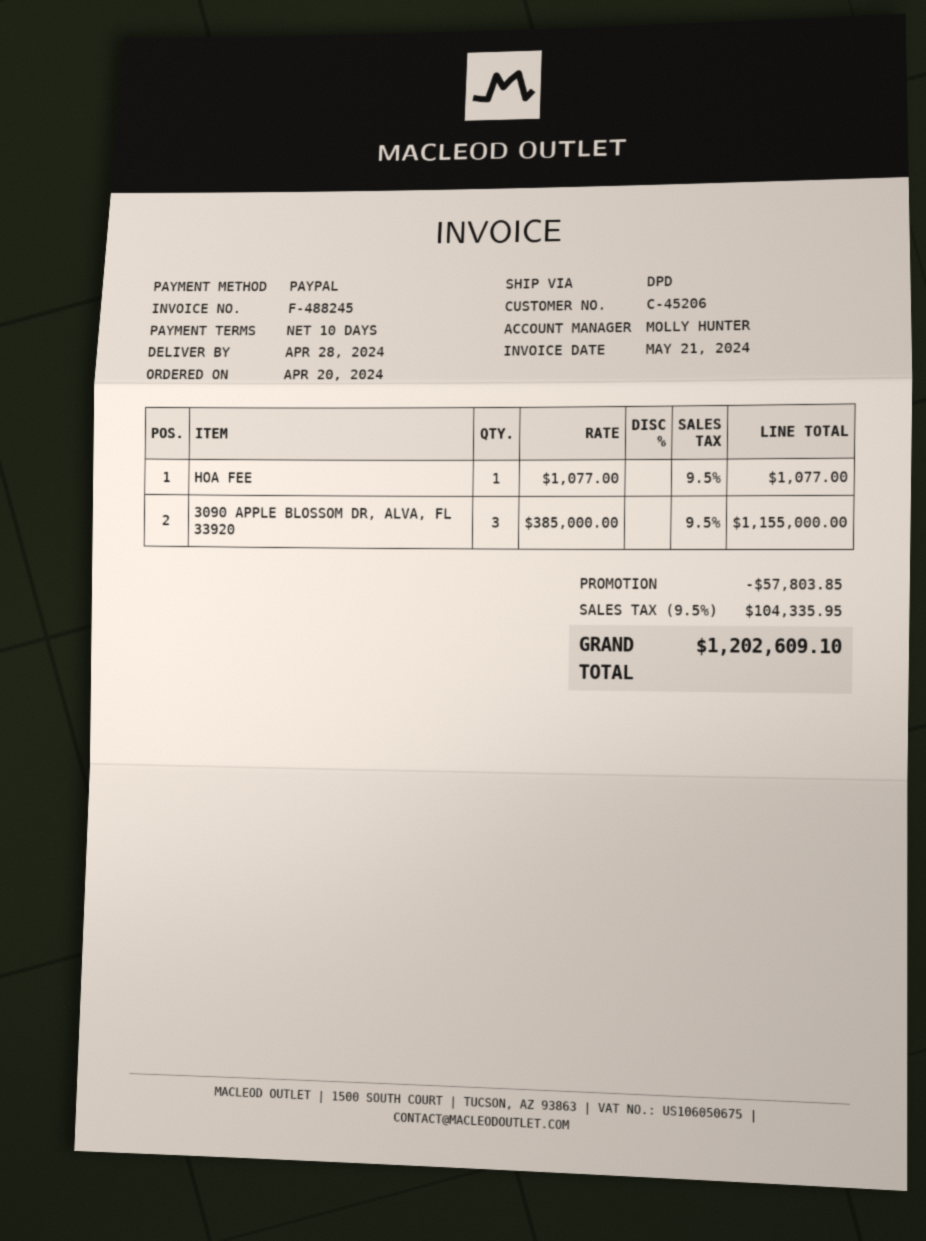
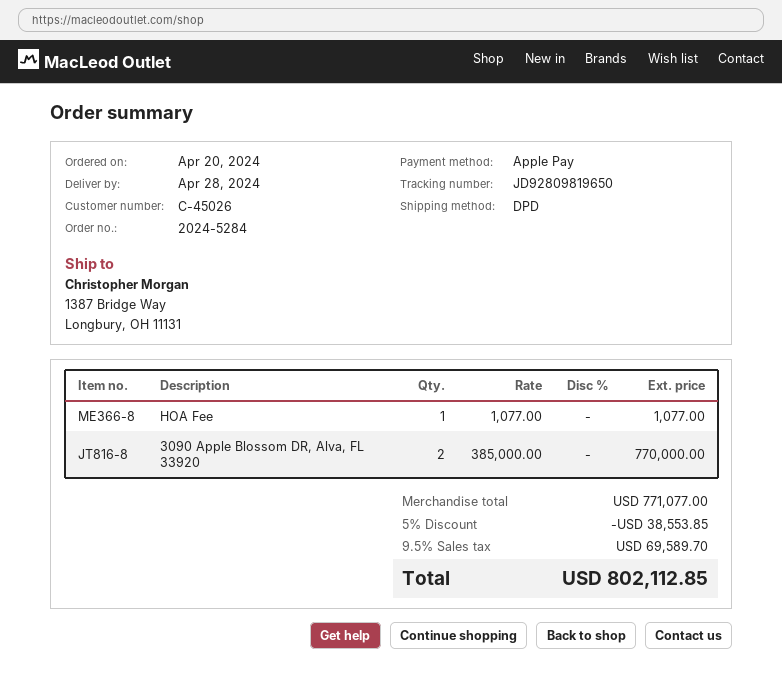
customer number: C-45206 -> C-45026
payment method: PayPal -> Apple Pay
3090 APPLE BLOSSOM DR, ALVA, FL 33920: 3 x 385000.00 = 1155000.00 -> 2 x 385000.00 = 770000.00
discount: 57803.85 -> 38553.85
tax: 9.5% = 104335.95 -> 9.5% = 69589.70
total: 1202609.10 -> 802112.85

